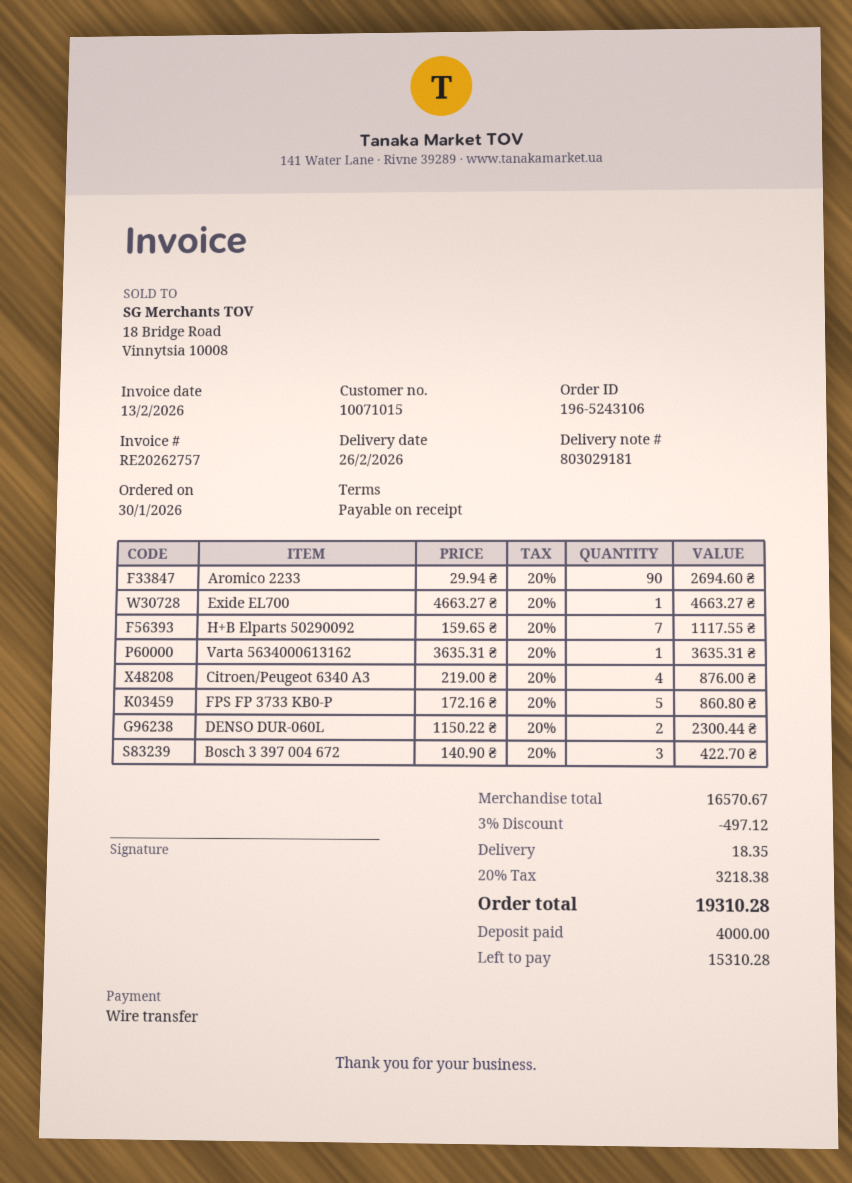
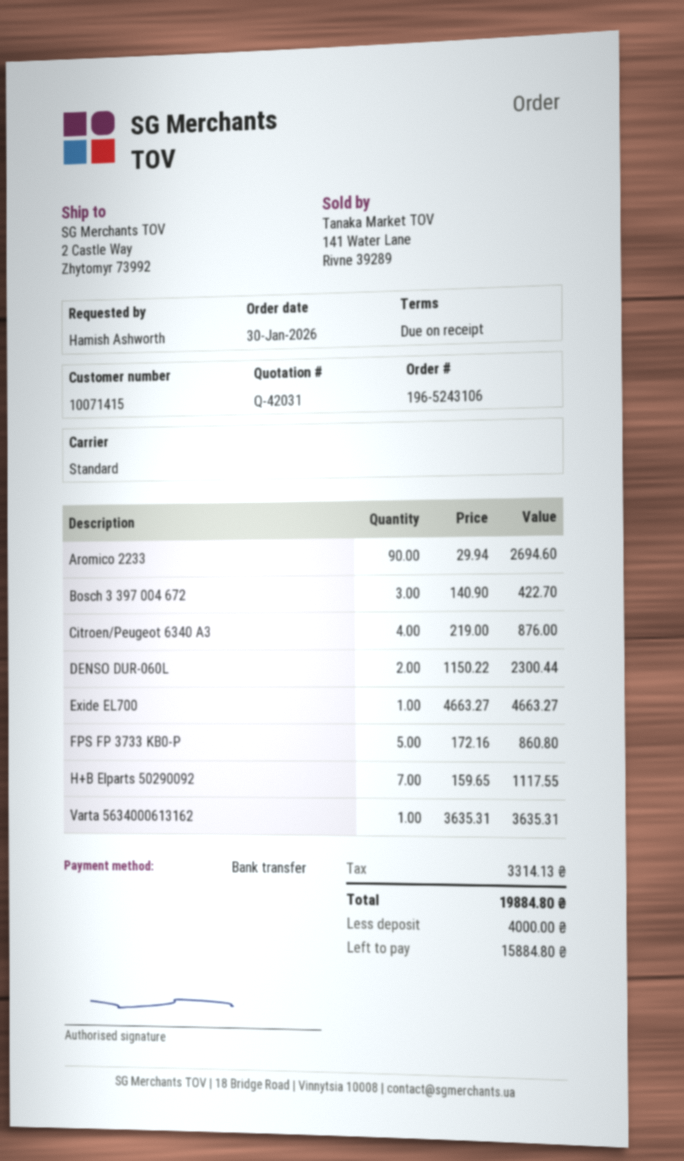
customer number: 10071015 -> 10071415
discount: 3% = 497.12 -> none
shipping: 18.35 -> none
tax: 3218.38 -> 3314.13
total: 19310.28 -> 19884.80
balance: 15310.28 -> 15884.80

